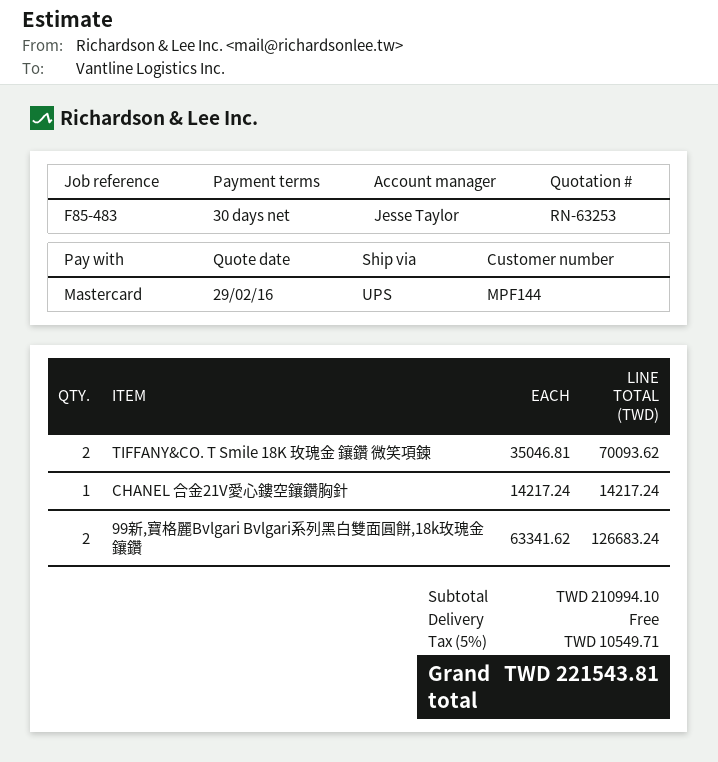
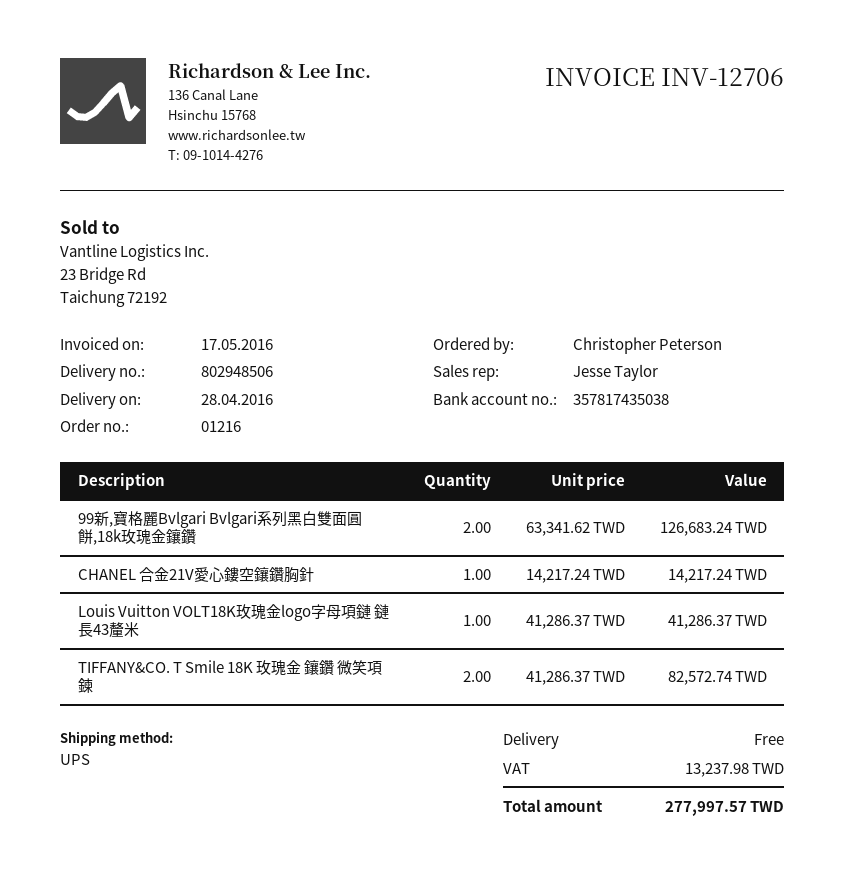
TIFFANY&CO. T Smile 18K 玫瑰金 鑲鑽 微笑項鍊: 2 x 35046.81 = 70093.62 -> 2 x 41286.37 = 82572.74
Louis Vuitton VOLT18K玫瑰金logo字母項鏈 鏈長43釐米: none -> 1 x 41286.37 = 41286.37
tax: 10549.71 -> 13237.98
total: 221543.81 -> 277997.57

